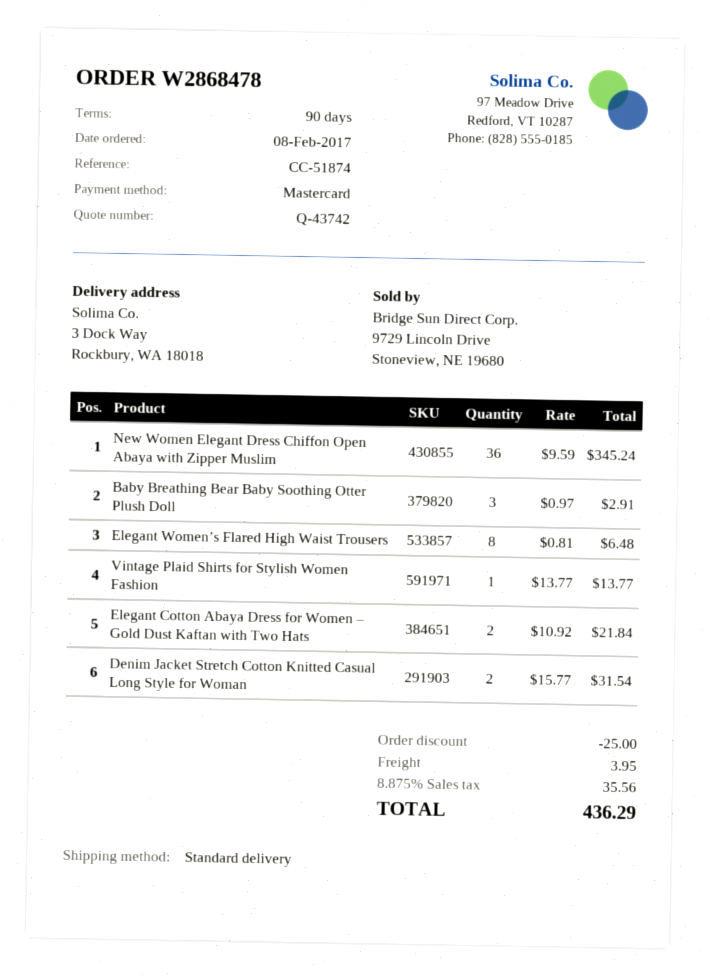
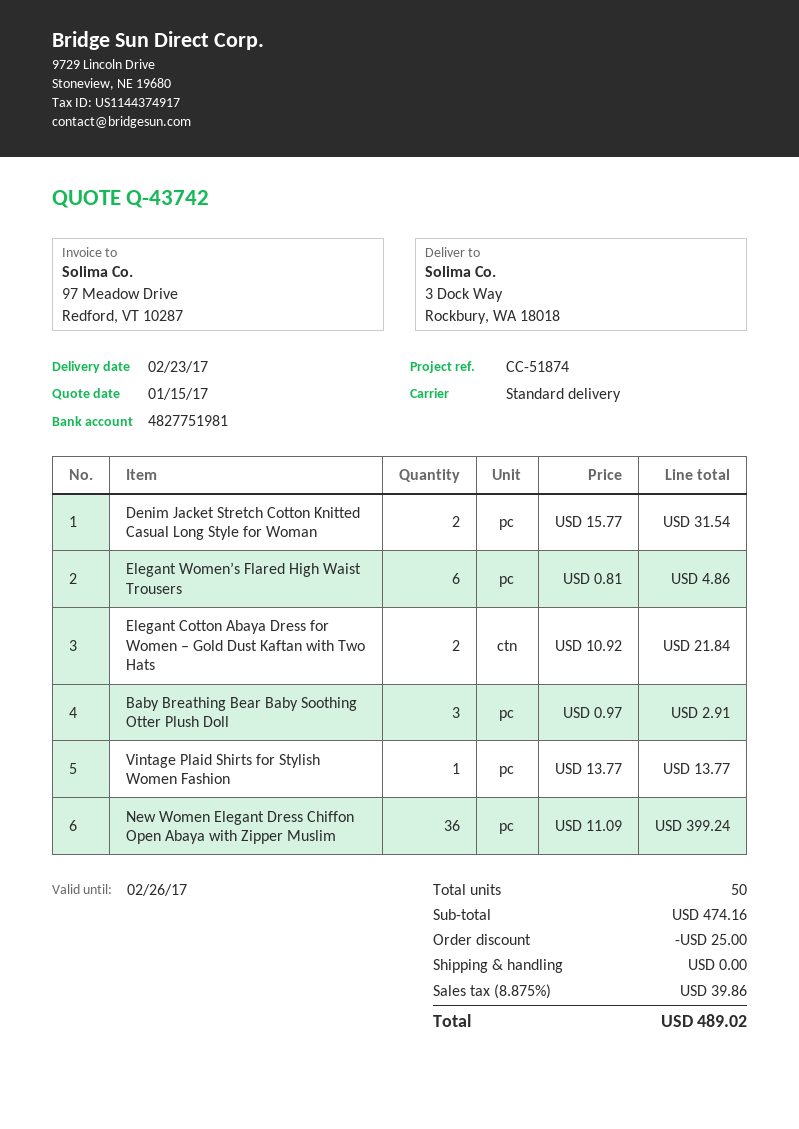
New Women Elegant Dress Chiffon Open Abaya with Zipper Muslim: 36 x 9.59 = 345.24 -> 36 x 11.09 = 399.24
Elegant Women’s Flared High Waist Trousers: 8 x 0.81 = 6.48 -> 6 x 0.81 = 4.86
shipping: 3.95 -> 0.00
tax: 8.875% = 35.56 -> 8.875% = 39.86
total: 436.29 -> 489.02

